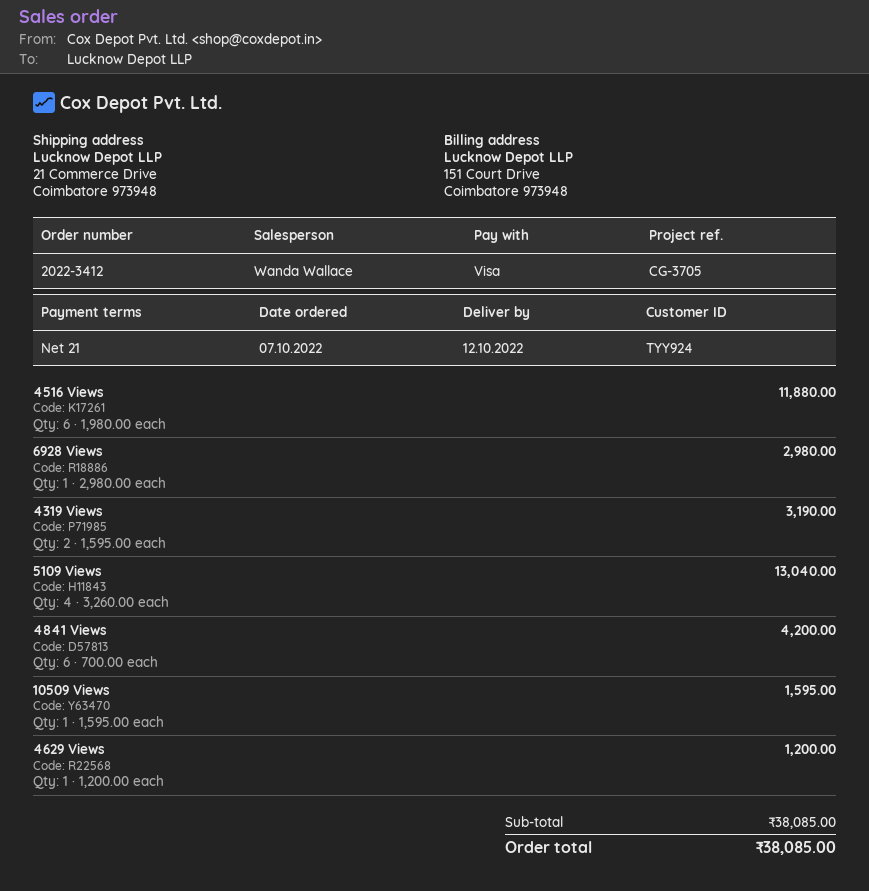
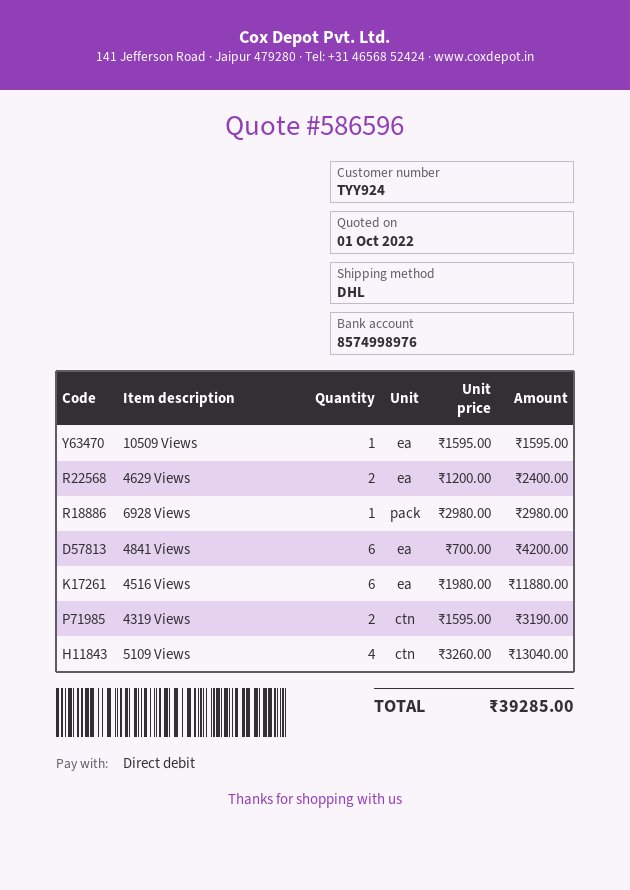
payment method: Visa -> direct debit
4629 Views: 1 x 1200.00 = 1200.00 -> 2 x 1200.00 = 2400.00
total: 38085.00 -> 39285.00

